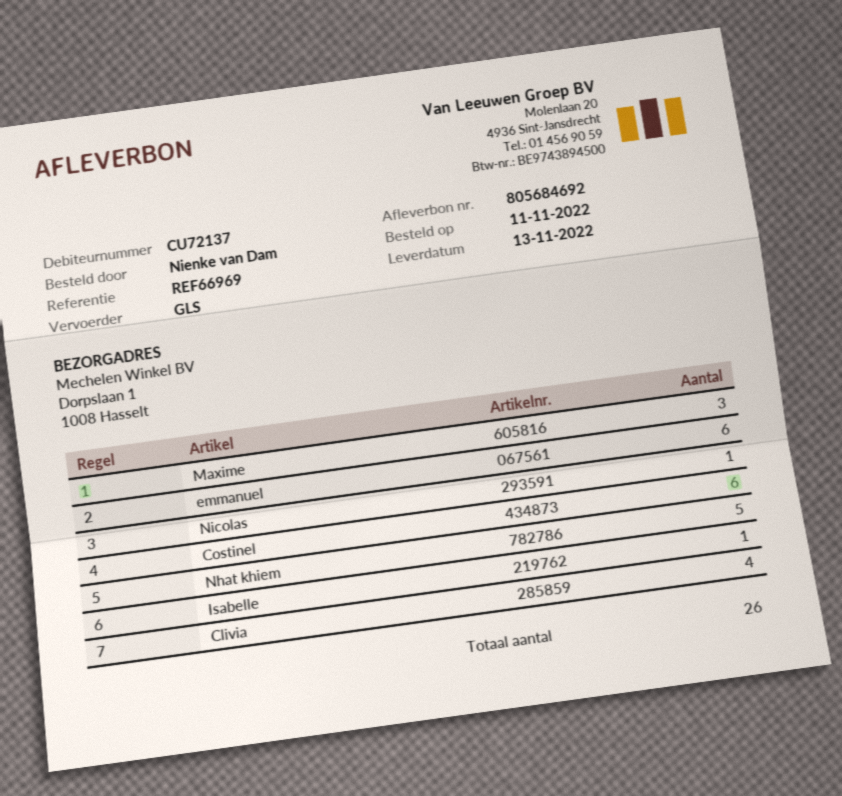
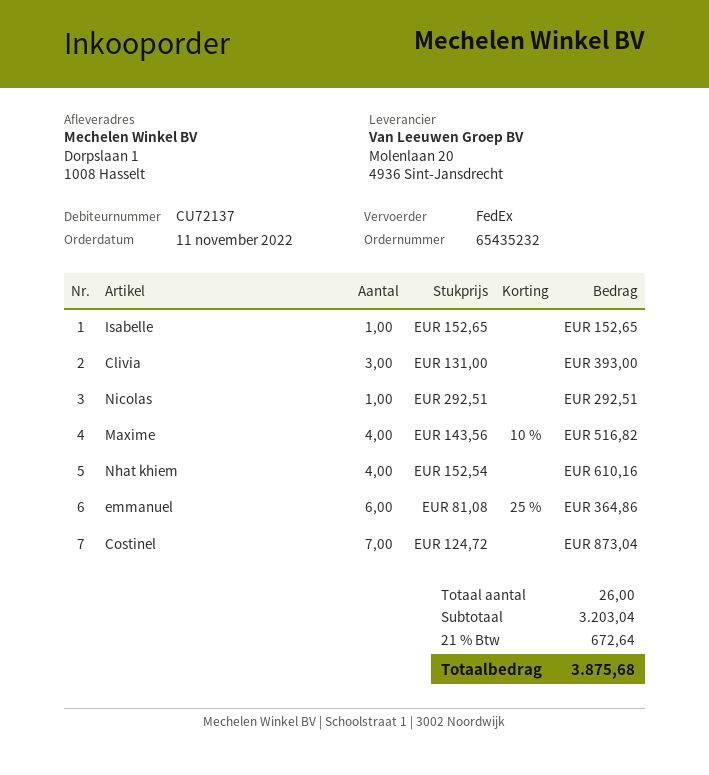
shipping method: GLS -> FedEx
Maxime: 3 -> 4
Costinel: 6 -> 7
Nhat khiem: 5 -> 4
Clivia: 4 -> 3

